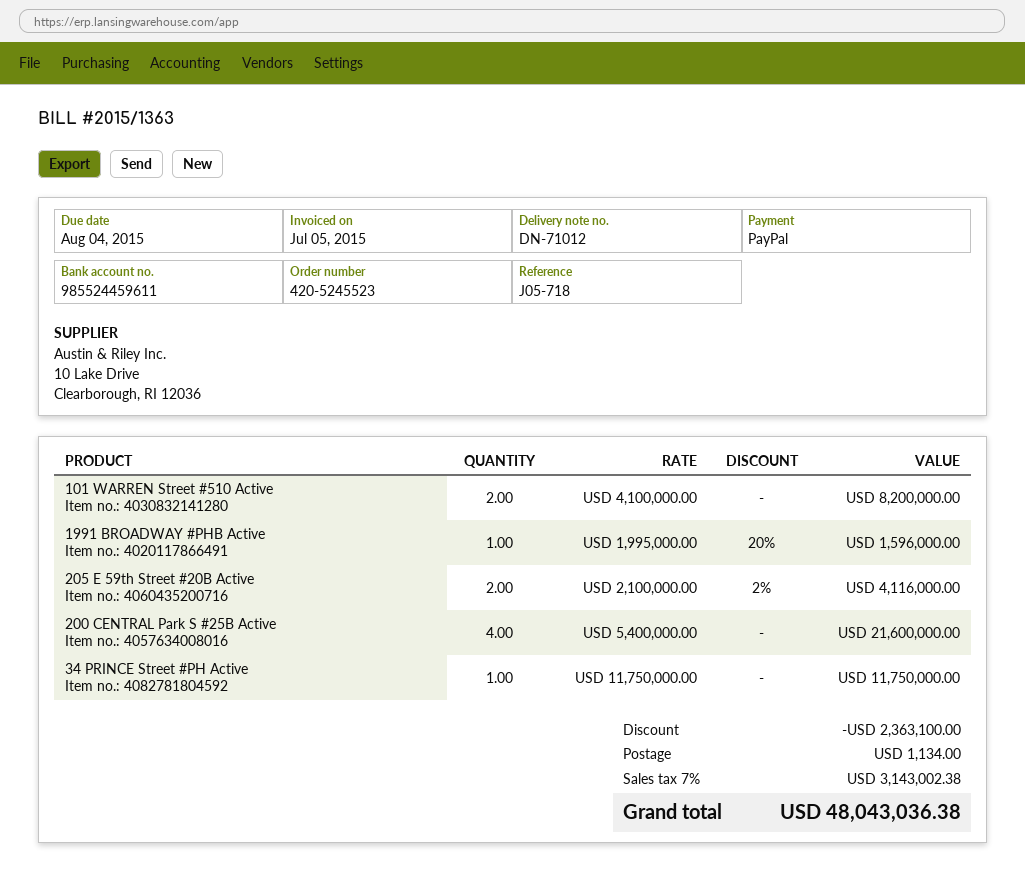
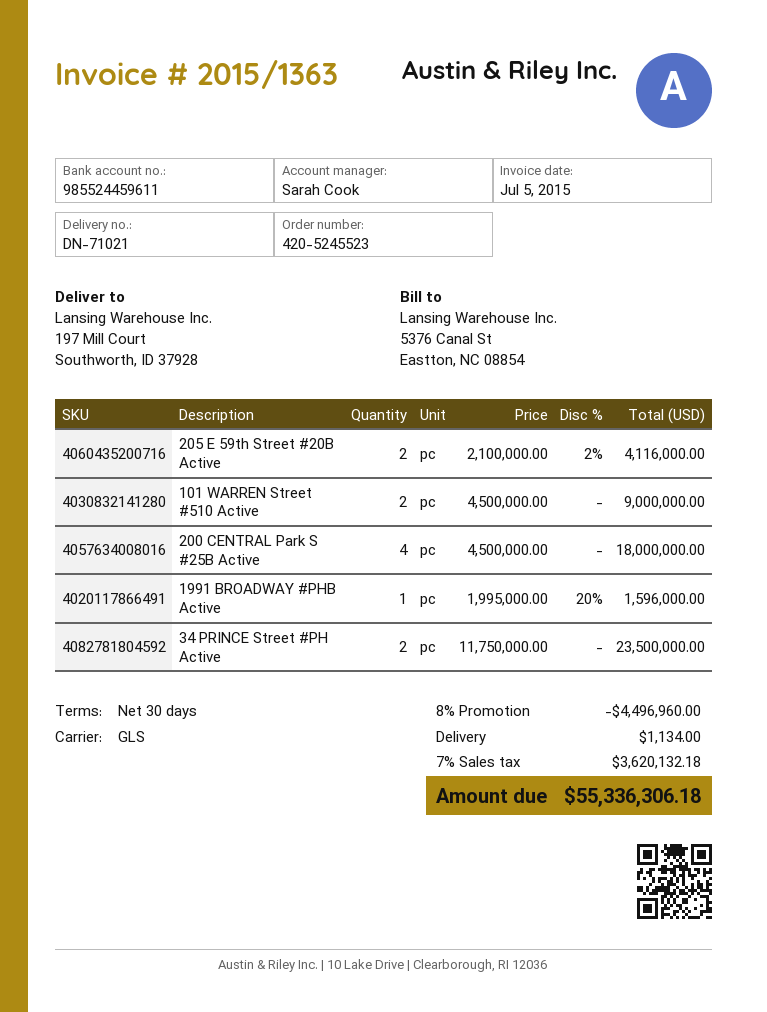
delivery note number: DN-71012 -> DN-71021
101 WARREN Street #510 Active: 2 x 4100000.00 = 8200000.00 -> 2 x 4500000.00 = 9000000.00
200 CENTRAL Park S #25B Active: 4 x 5400000.00 = 21600000.00 -> 4 x 4500000.00 = 18000000.00
34 PRINCE Street #PH Active: 1 x 11750000.00 = 11750000.00 -> 2 x 11750000.00 = 23500000.00
discount: 2363100.00 -> 4496960.00
tax: 7% = 3143002.38 -> 7% = 3620132.18
total: 48043036.38 -> 55336306.18

